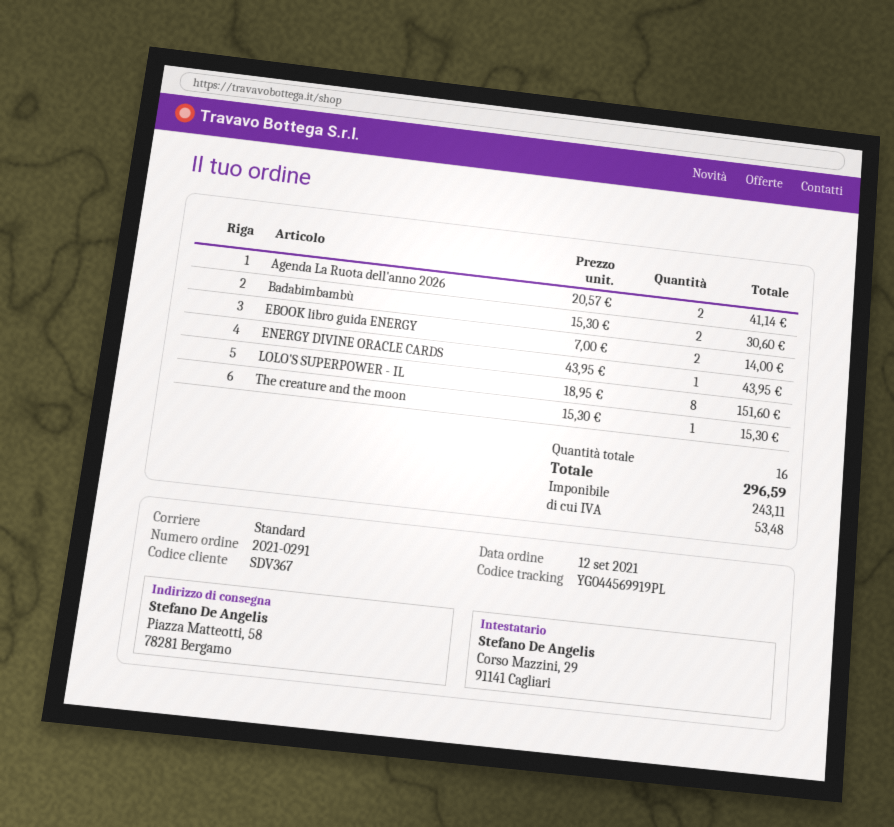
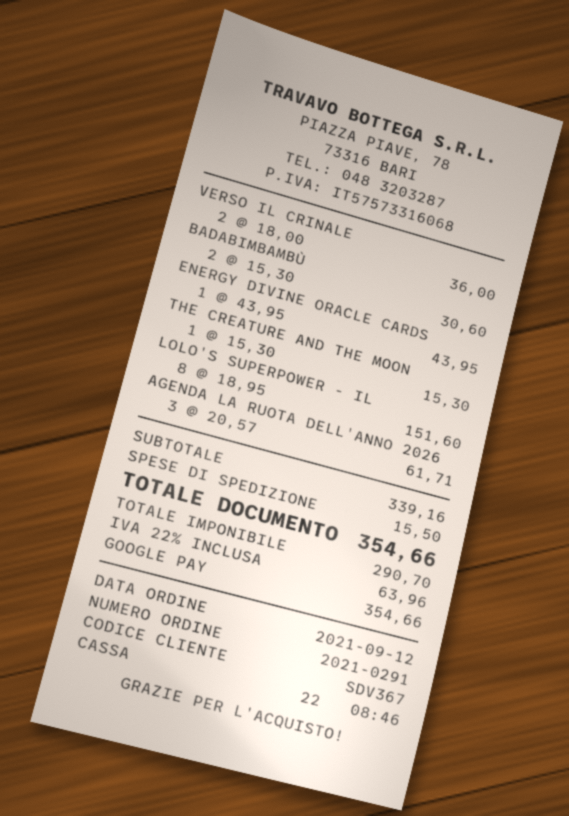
Agenda La Ruota dell'anno 2026: 2 x 20.57 = 41.14 -> 3 x 20.57 = 61.71
EBOOK libro guida ENERGY: 2 x 7.00 = 14.00 -> none
VERSO IL CRINALE: none -> 2 x 18.00 = 36.00
shipping: none -> 15.50
net: 243.11 -> 290.70
tax: 53.48 -> 63.96
total: 296.59 -> 354.66

